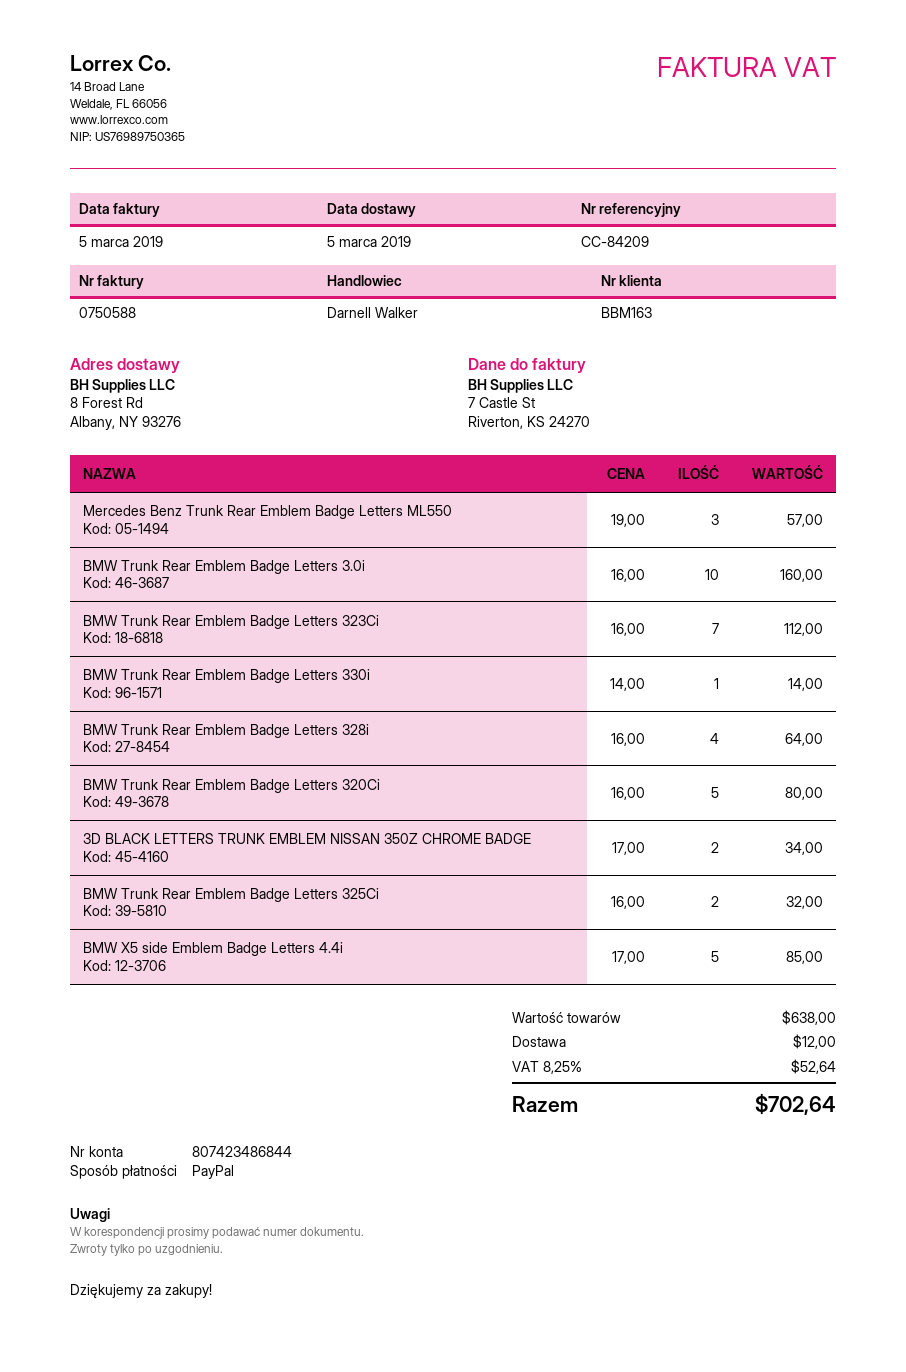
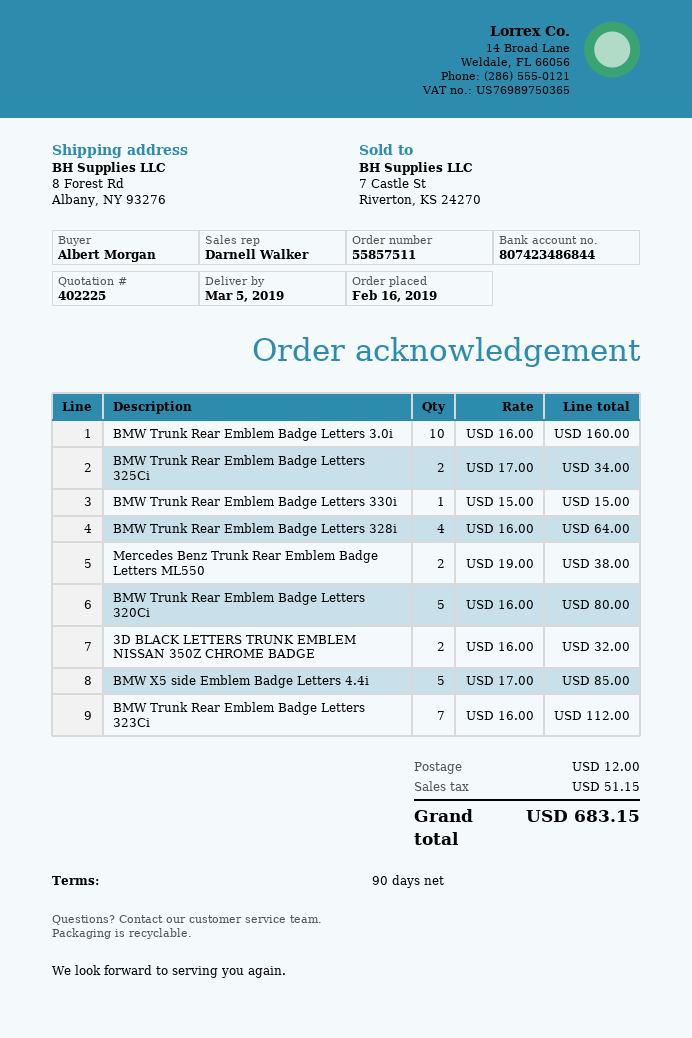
Mercedes Benz Trunk Rear Emblem Badge Letters ML550: 3 x 19.00 = 57.00 -> 2 x 19.00 = 38.00
BMW Trunk Rear Emblem Badge Letters 330i: 1 x 14.00 = 14.00 -> 1 x 15.00 = 15.00
3D BLACK LETTERS TRUNK EMBLEM NISSAN 350Z CHROME BADGE: 2 x 17.00 = 34.00 -> 2 x 16.00 = 32.00
BMW Trunk Rear Emblem Badge Letters 325Ci: 2 x 16.00 = 32.00 -> 2 x 17.00 = 34.00
tax: 52.64 -> 51.15
total: 702.64 -> 683.15

